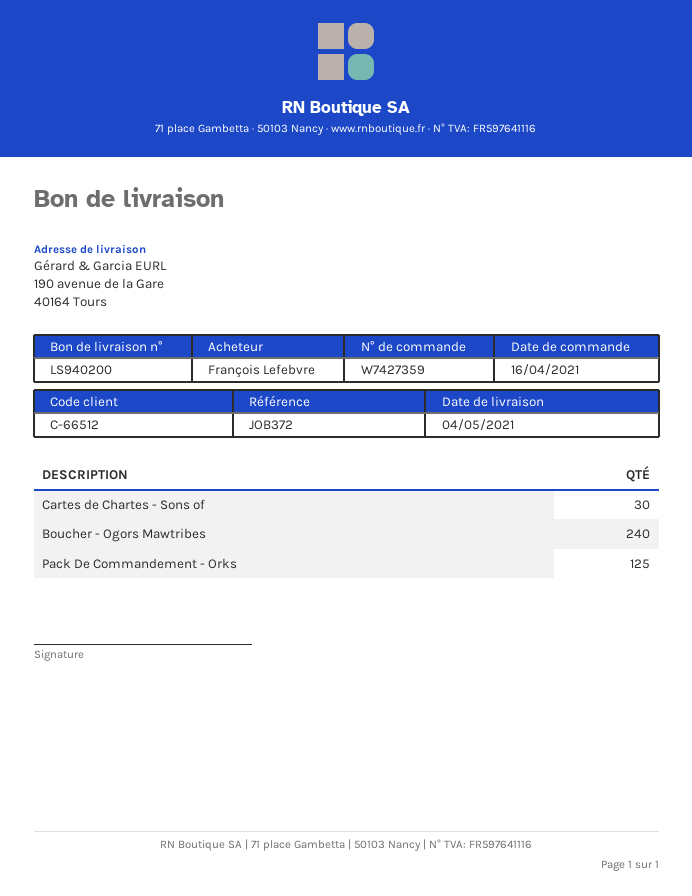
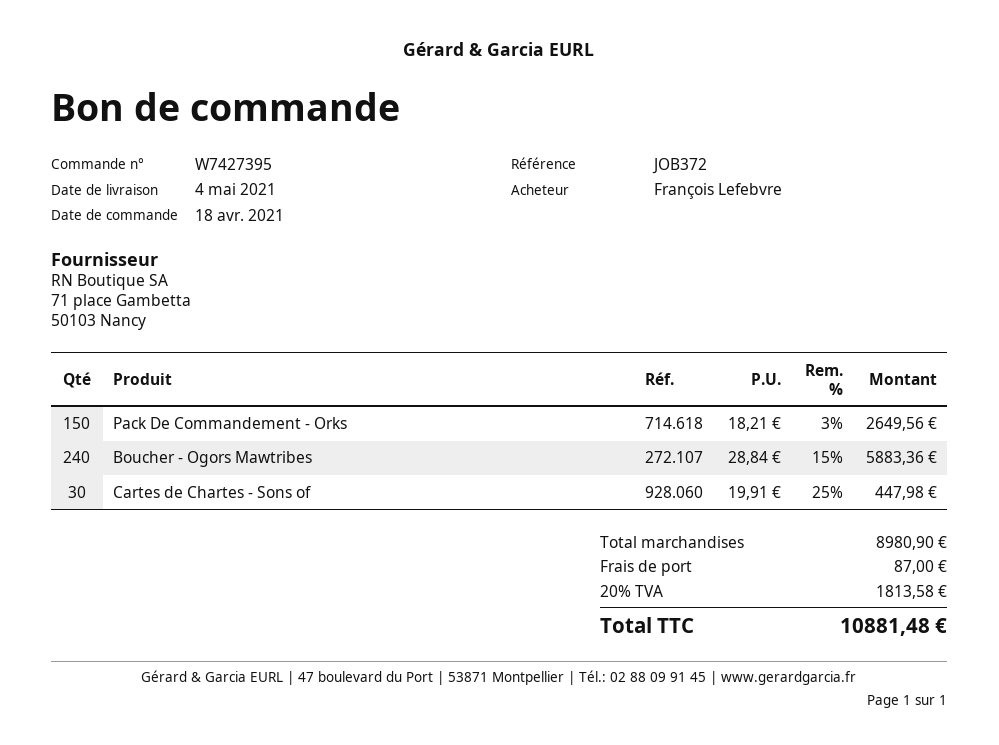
order number: W7427359 -> W7427395
order date: 2021-04-16 -> 2021-04-18
Pack De Commandement - Orks: 125 -> 150

